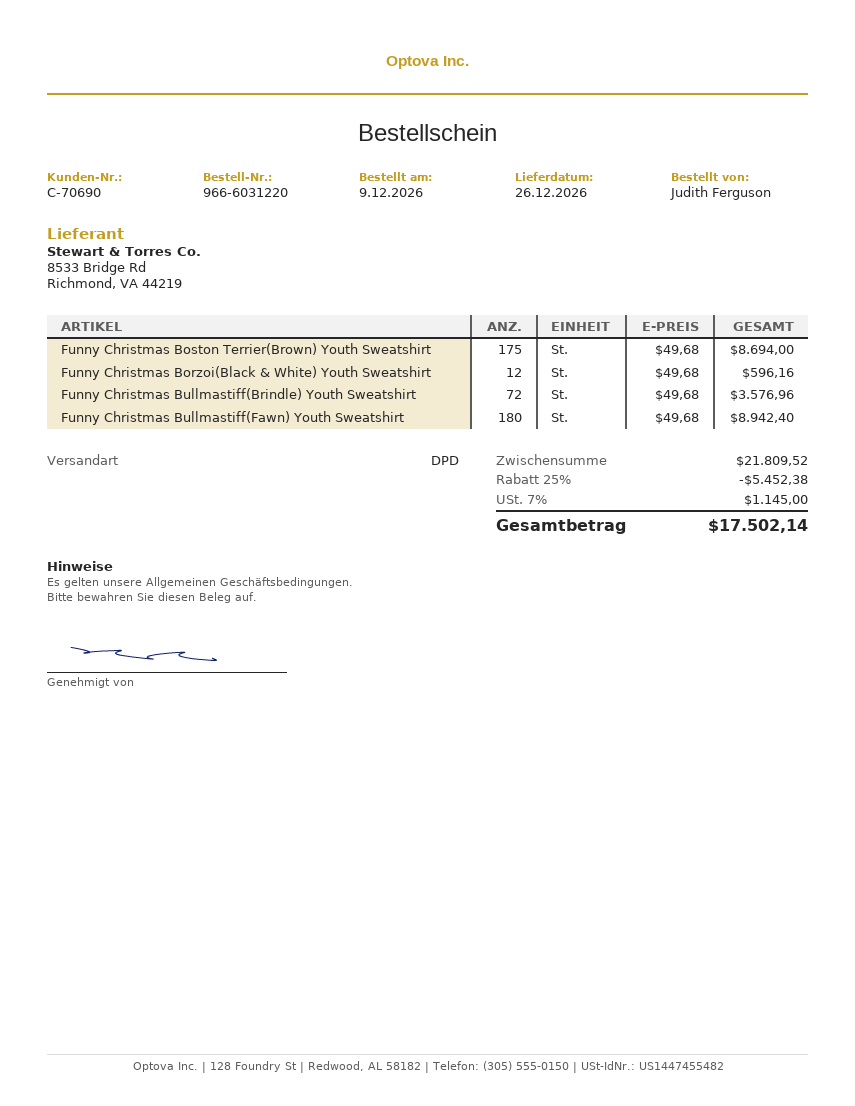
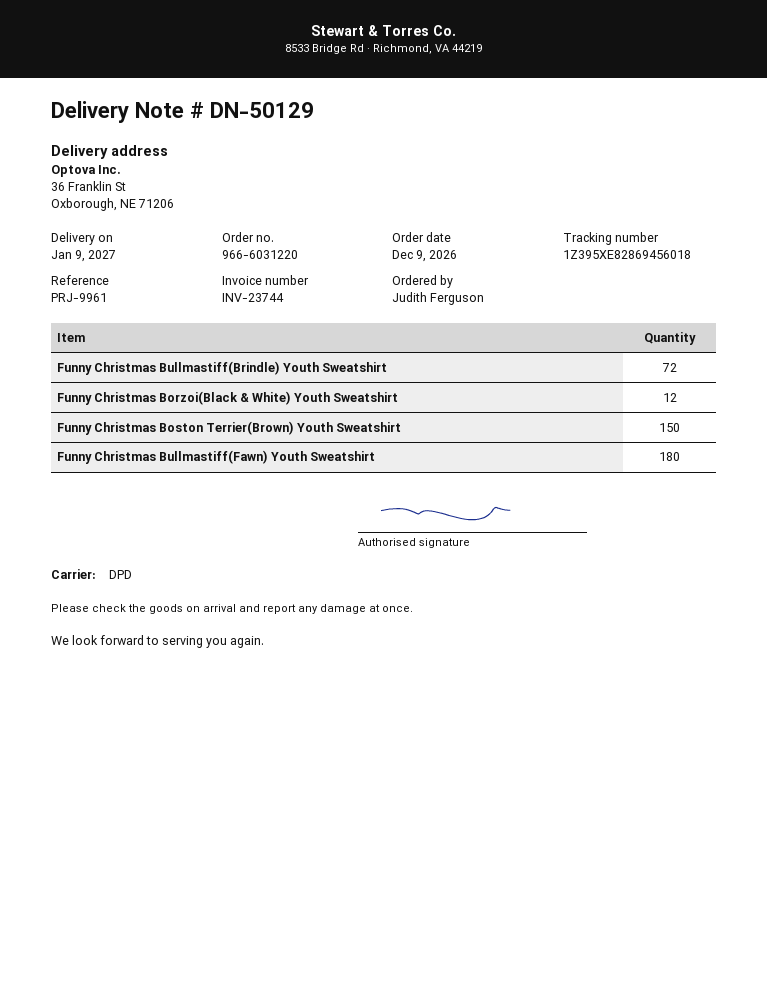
delivery date: 2026-12-26 -> 2027-01-09
Funny Christmas Boston Terrier(Brown) Youth Sweatshirt: 175 -> 150

